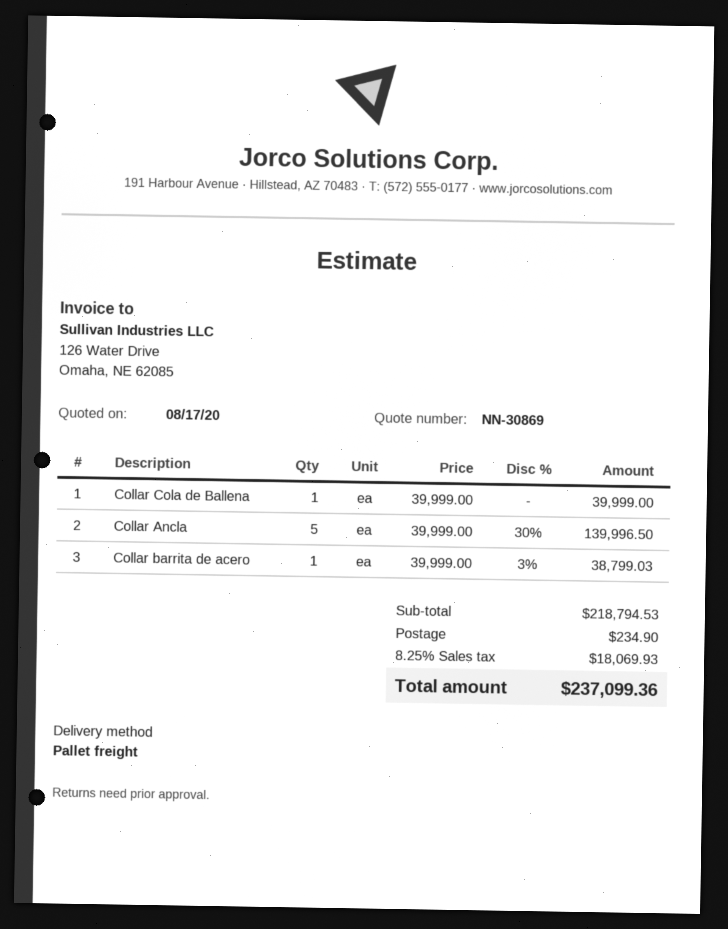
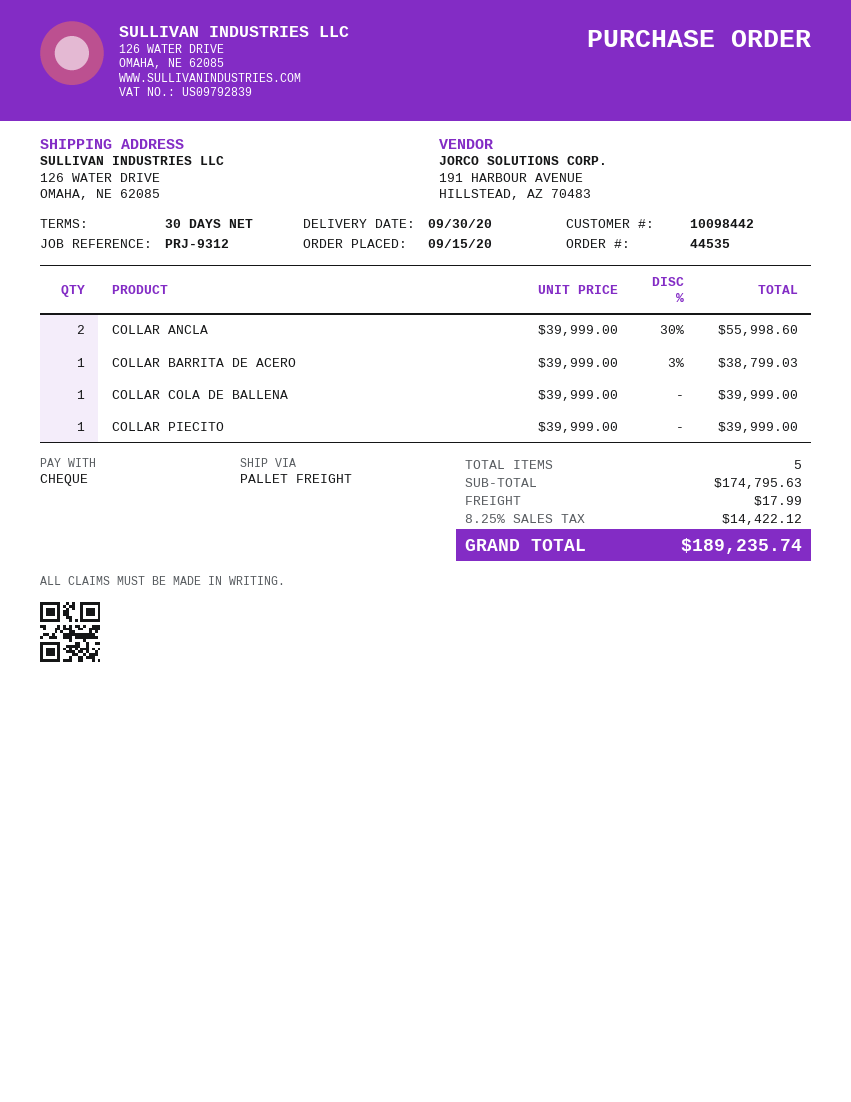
Collar Ancla: 5 x 39999.00 - 30% = 139996.50 -> 2 x 39999.00 - 30% = 55998.60
COLLAR PIECITO: none -> 1 x 39999.00 = 39999.00
subtotal: 218794.53 -> 174795.63
shipping: 234.90 -> 17.99
tax: 8.25% = 18069.93 -> 8.25% = 14422.12
total: 237099.36 -> 189235.74

